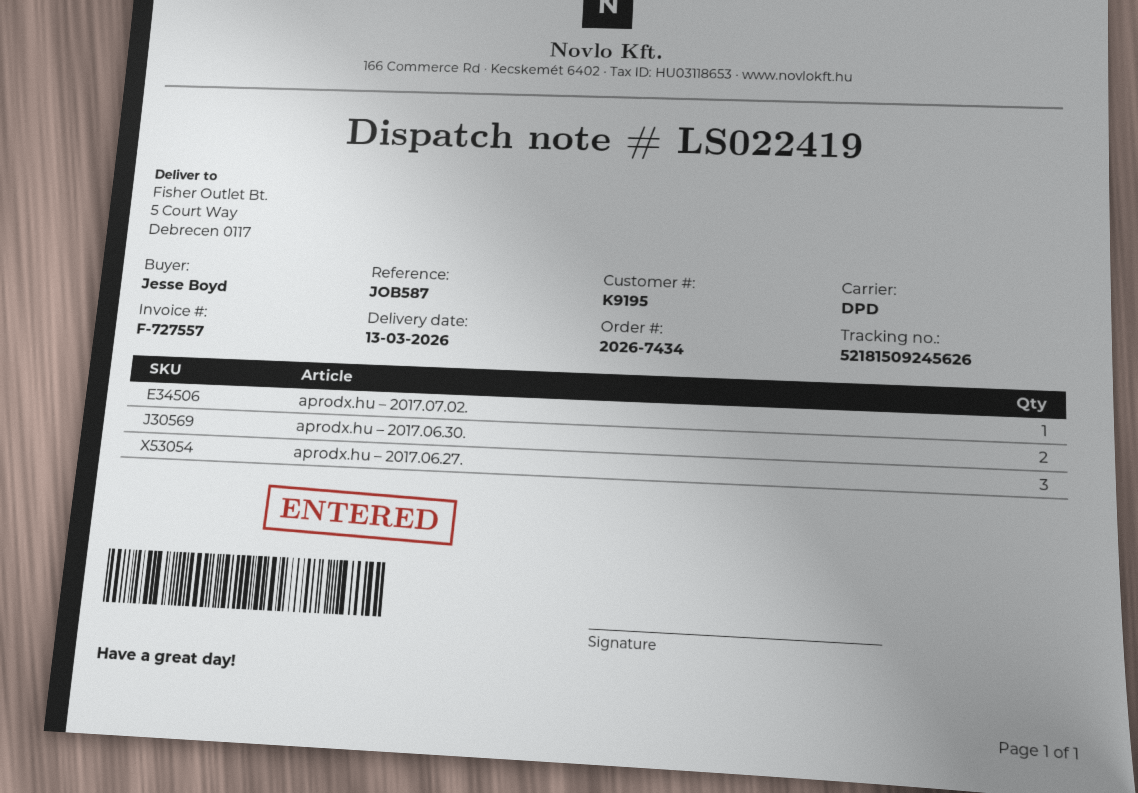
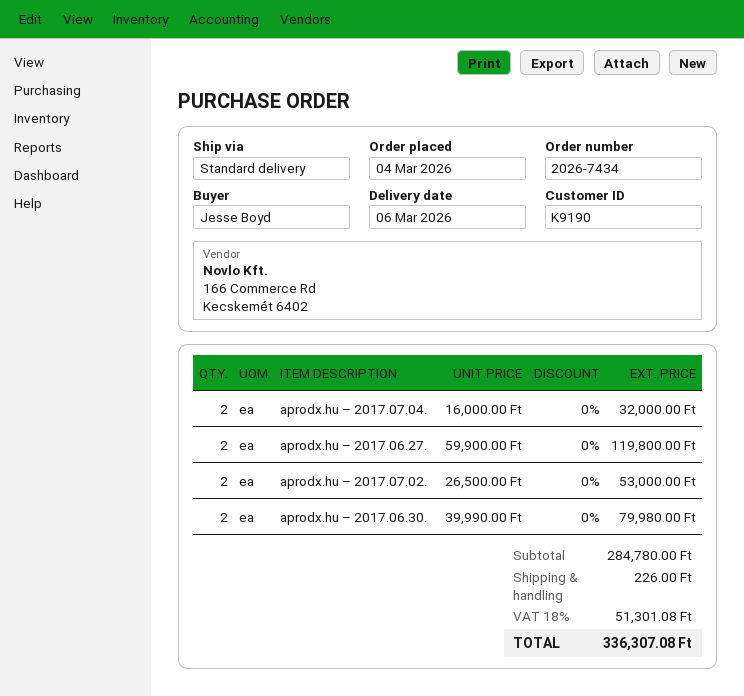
delivery date: 2026-03-13 -> 2026-03-06
customer number: K9195 -> K9190
shipping method: DPD -> standard
aprodx.hu – 2017.07.02.: 1 -> 2
aprodx.hu – 2017.06.27.: 3 -> 2
aprodx.hu – 2017.07.04.: none -> 2

